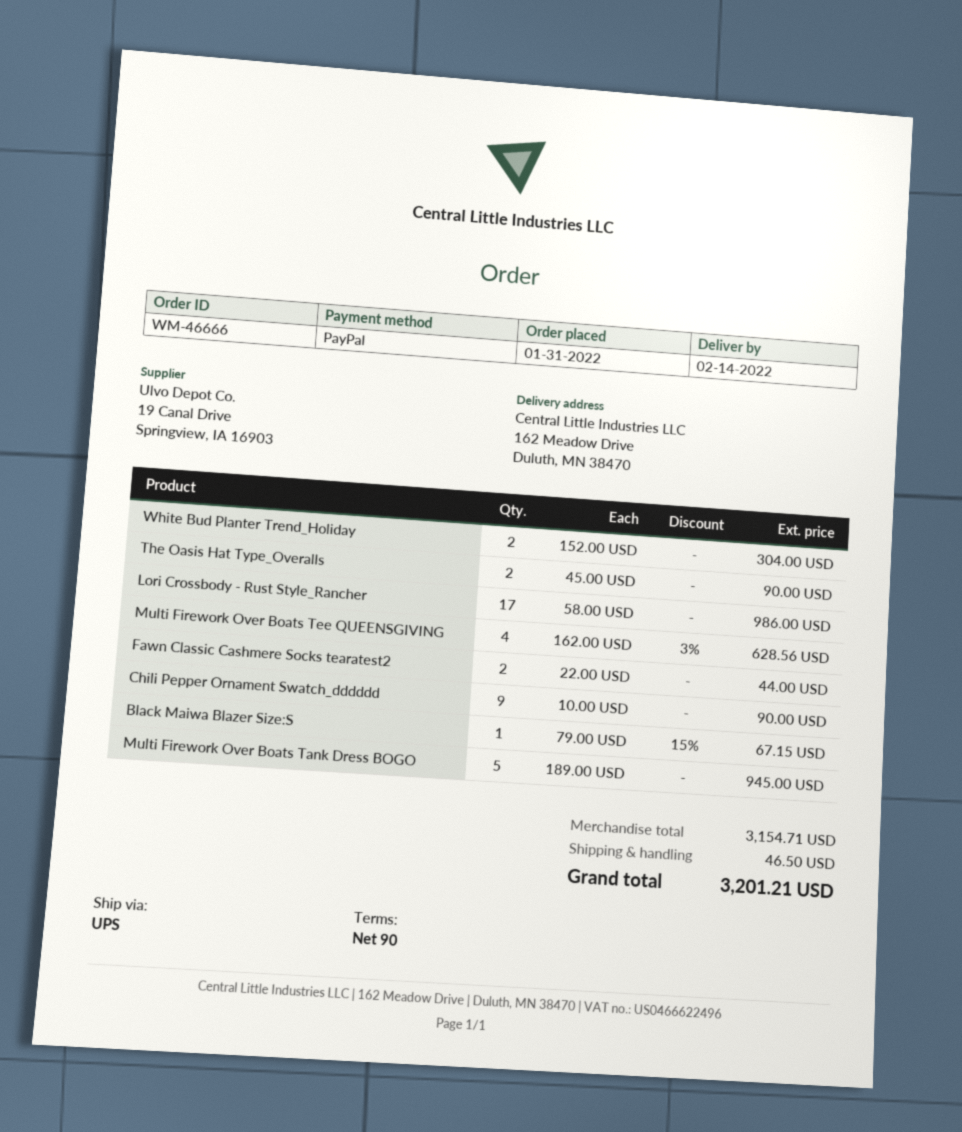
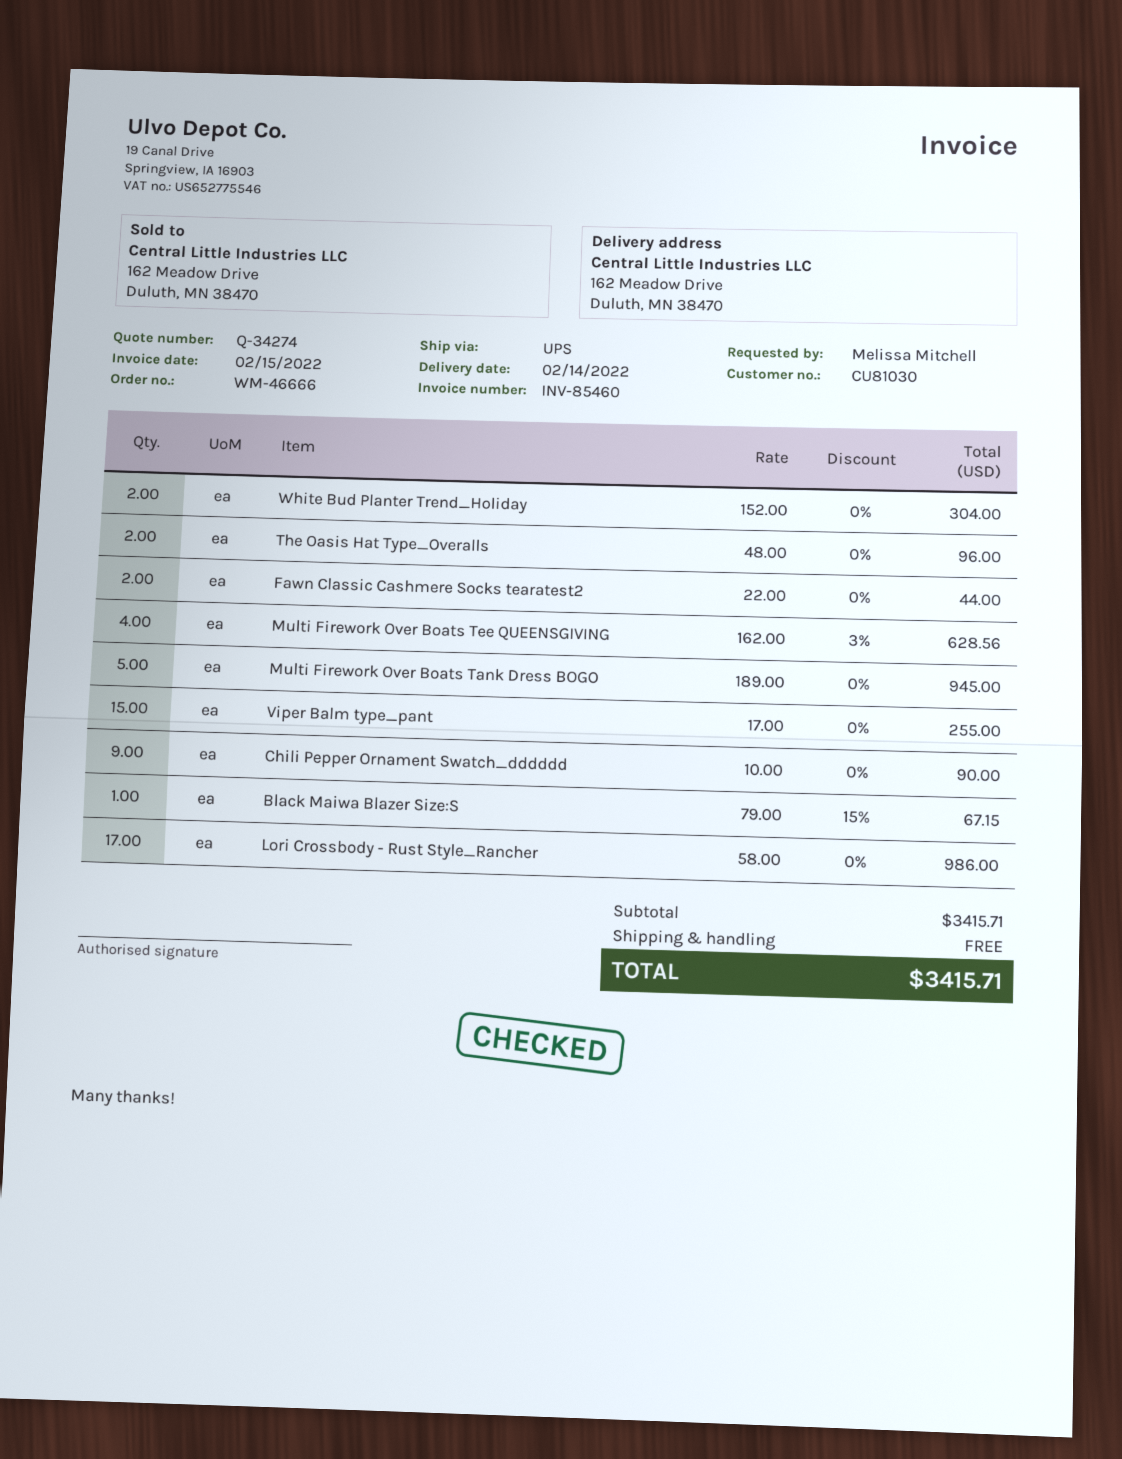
The Oasis Hat Type_Overalls: 2 x 45.00 = 90.00 -> 2 x 48.00 = 96.00
Viper Balm type_pant: none -> 15 x 17.00 = 255.00
subtotal: 3154.71 -> 3415.71
shipping: 46.50 -> 0.00
total: 3201.21 -> 3415.71

